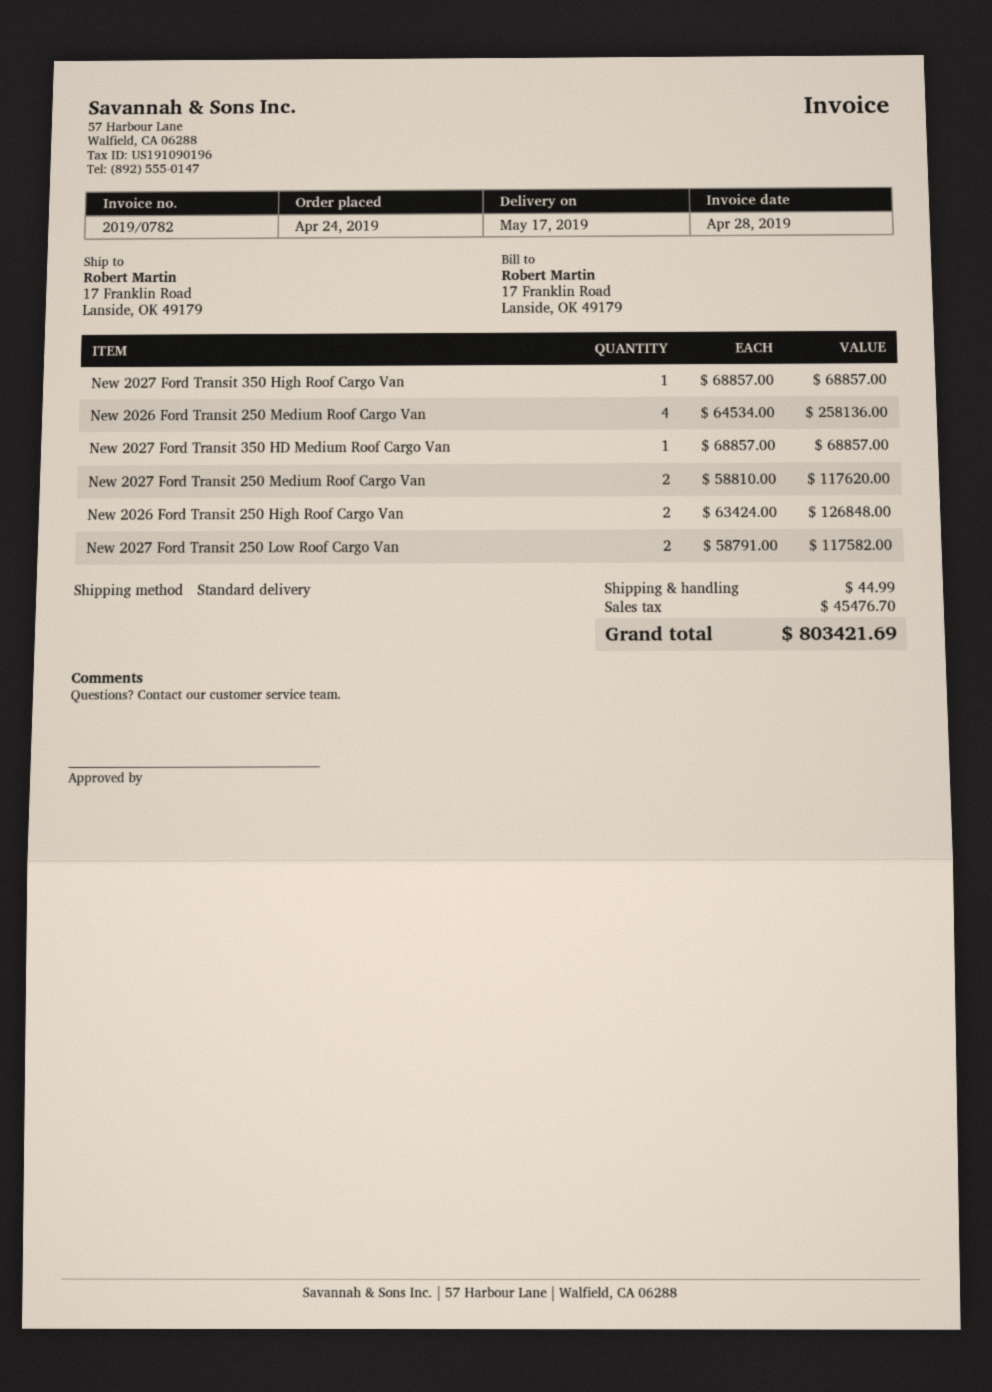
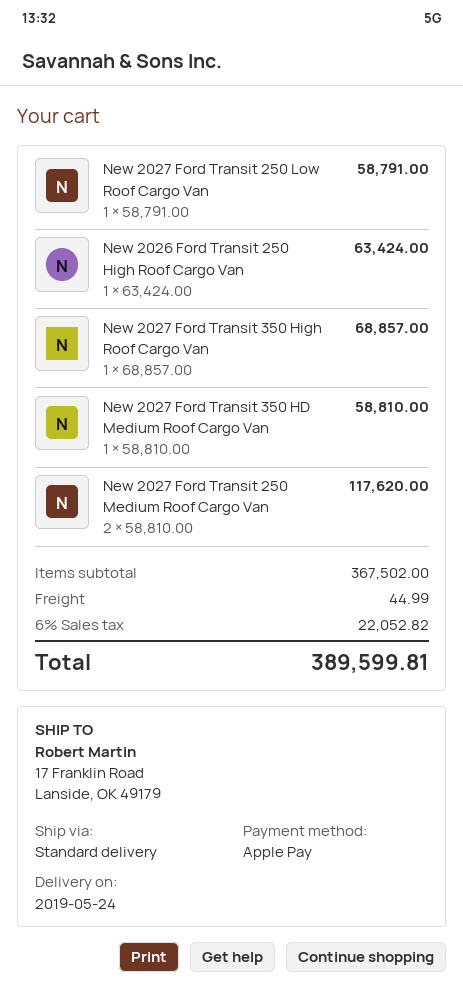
delivery date: 2019-05-17 -> 2019-05-24
New 2026 Ford Transit 250 Medium Roof Cargo Van: 4 x 64534.00 = 258136.00 -> none
New 2027 Ford Transit 350 HD Medium Roof Cargo Van: 1 x 68857.00 = 68857.00 -> 1 x 58810.00 = 58810.00
New 2026 Ford Transit 250 High Roof Cargo Van: 2 x 63424.00 = 126848.00 -> 1 x 63424.00 = 63424.00
New 2027 Ford Transit 250 Low Roof Cargo Van: 2 x 58791.00 = 117582.00 -> 1 x 58791.00 = 58791.00
tax: 45476.70 -> 22052.82
total: 803421.69 -> 389599.81

